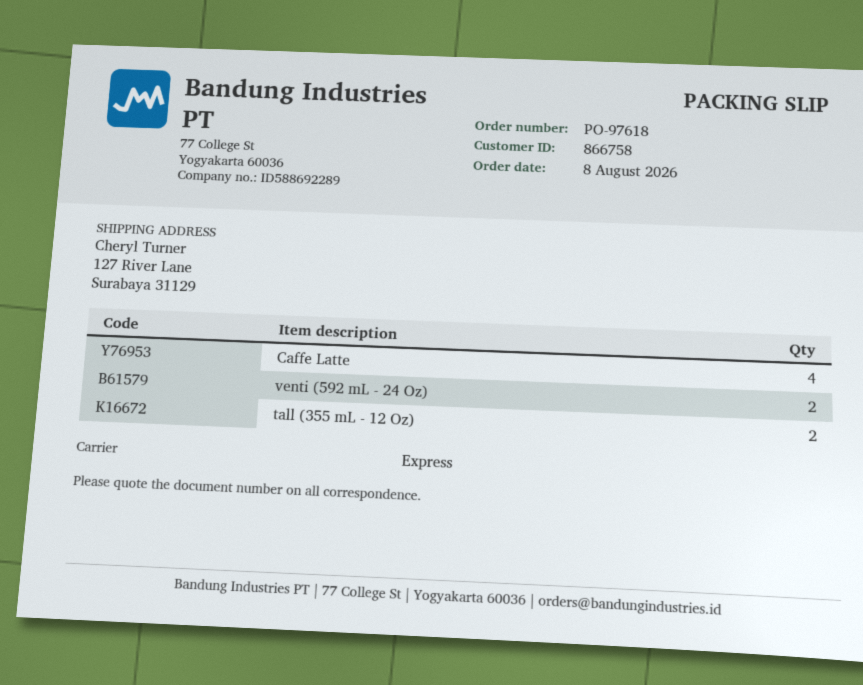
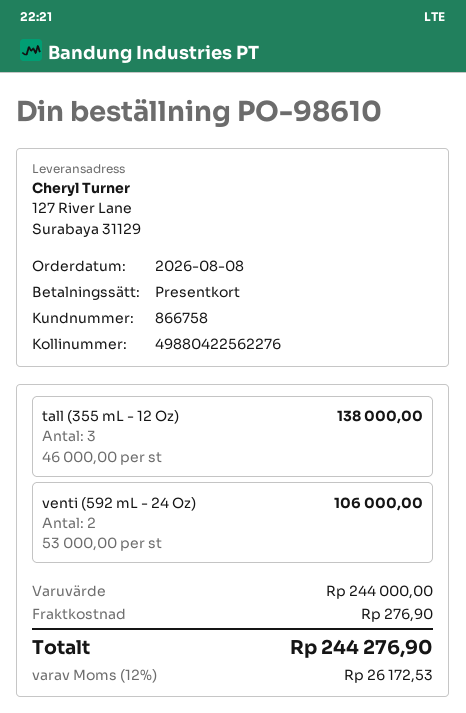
order number: PO-97618 -> PO-98610
Caffe Latte: 4 -> none
tall (355 mL - 12 Oz): 2 -> 3

